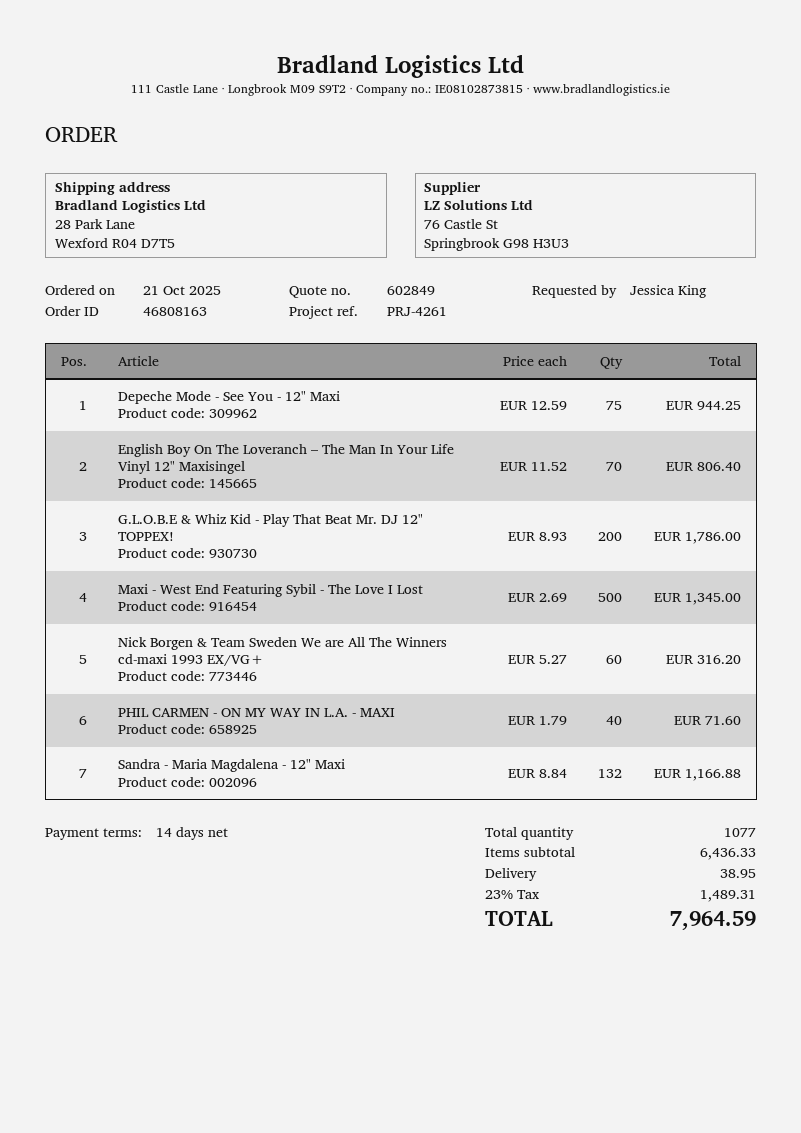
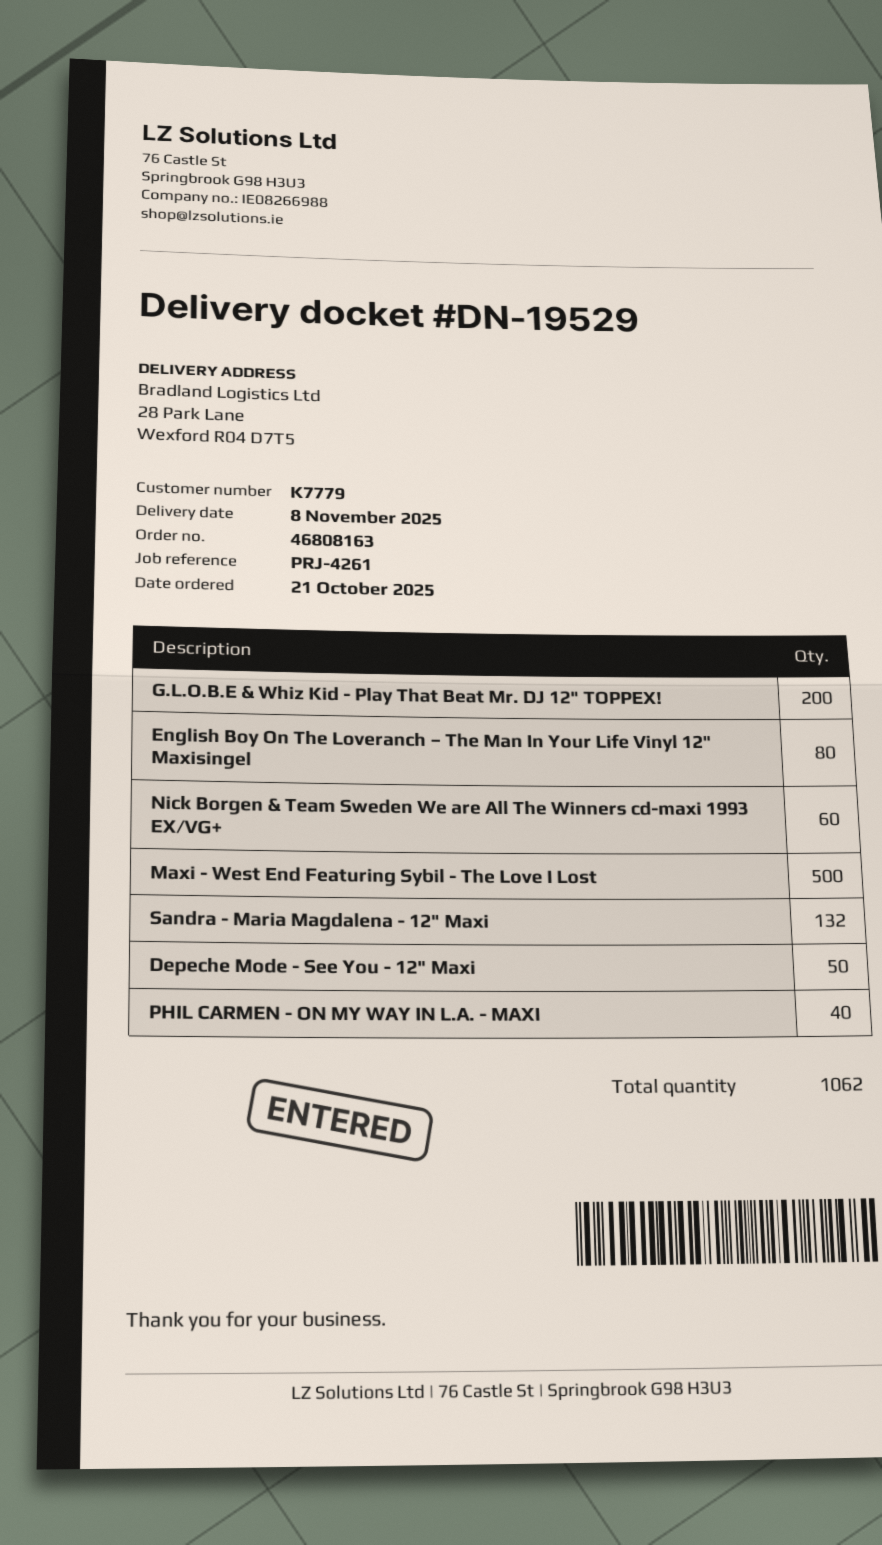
Depeche Mode - See You - 12" Maxi: 75 -> 50
English Boy On The Loveranch – The Man In Your Life Vinyl 12" Maxisingel: 70 -> 80
total quantity: 1077 -> 1062

